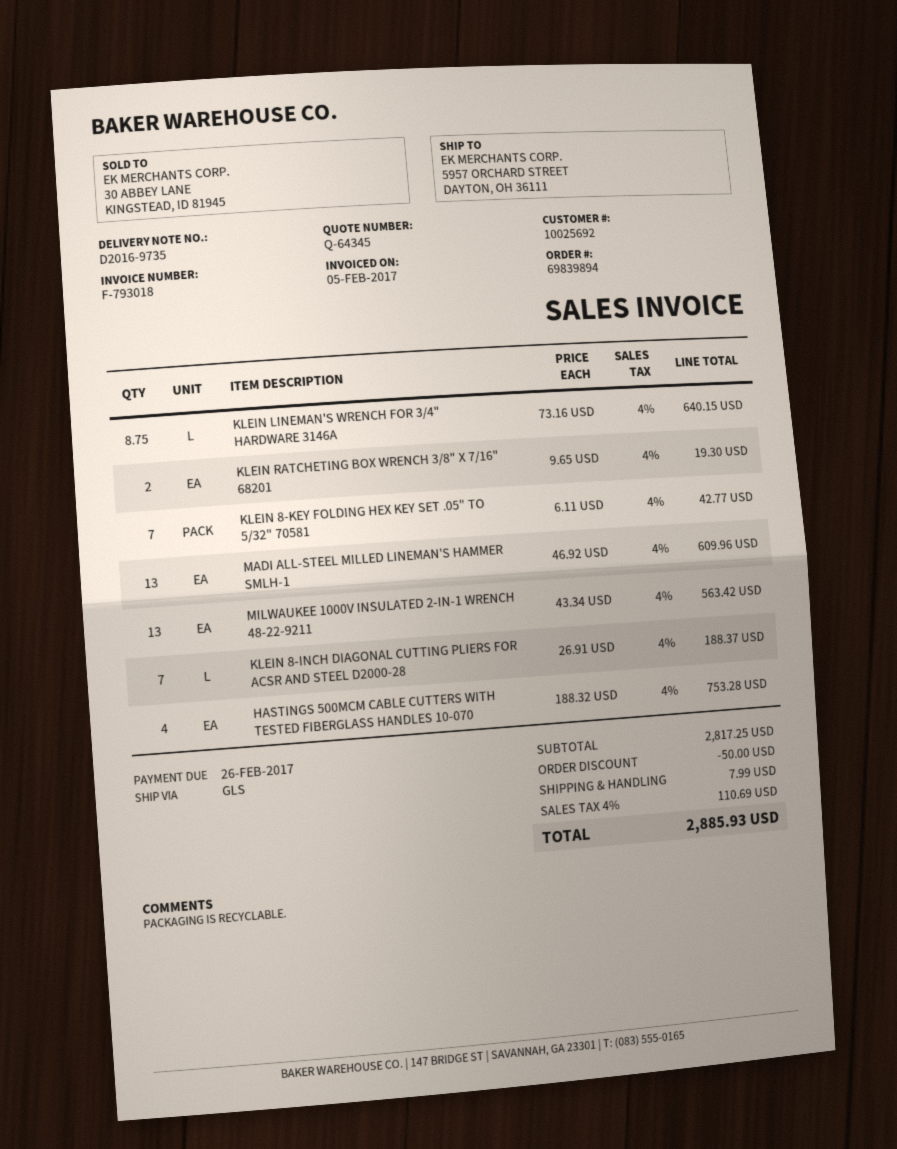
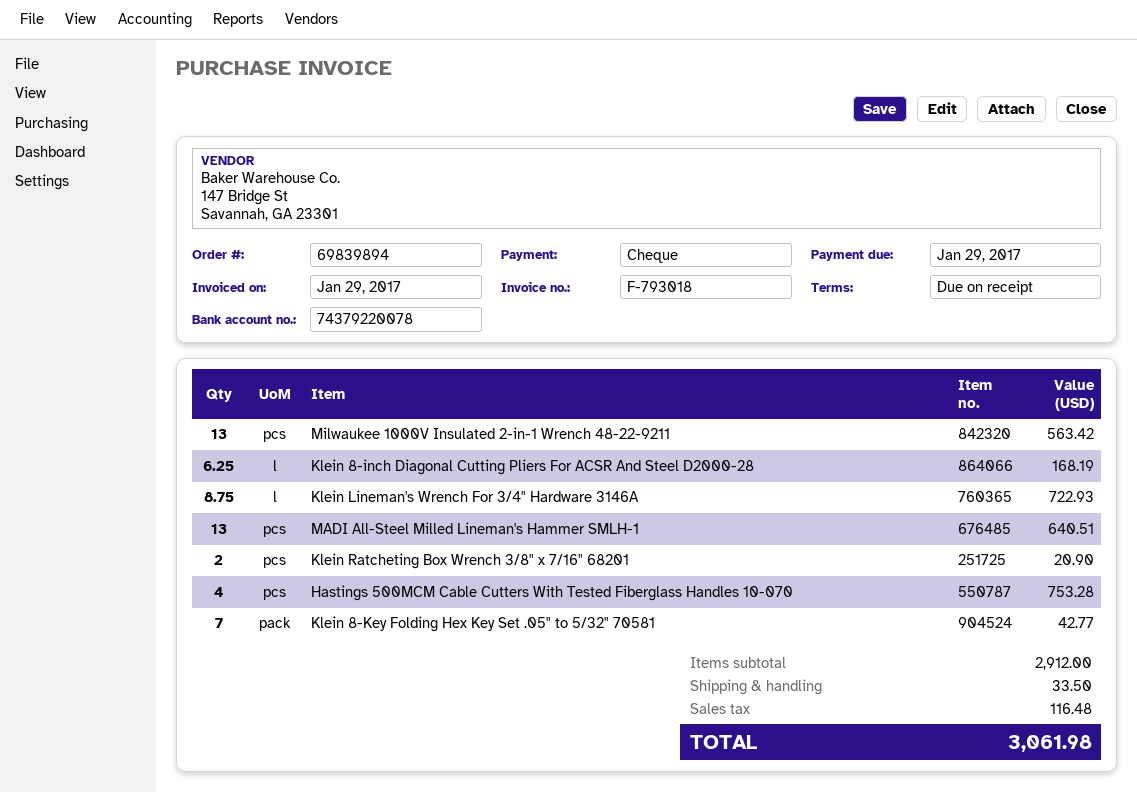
invoice date: 2017-02-05 -> 2017-01-29
due date: 2017-02-26 -> 2017-01-29
KLEIN LINEMAN'S WRENCH FOR 3/4" HARDWARE 3146A: 8.75 for 640.15 -> 8.75 for 722.93
KLEIN RATCHETING BOX WRENCH 3/8" X 7/16" 68201: 2 for 19.30 -> 2 for 20.90
MADI ALL-STEEL MILLED LINEMAN'S HAMMER SMLH-1: 13 for 609.96 -> 13 for 640.51
KLEIN 8-INCH DIAGONAL CUTTING PLIERS FOR ACSR AND STEEL D2000-28: 7 for 188.37 -> 6.25 for 168.19
subtotal: 2817.25 -> 2912.00
discount: 50.00 -> none
shipping: 7.99 -> 33.50
tax: 110.69 -> 116.48
total: 2885.93 -> 3061.98

